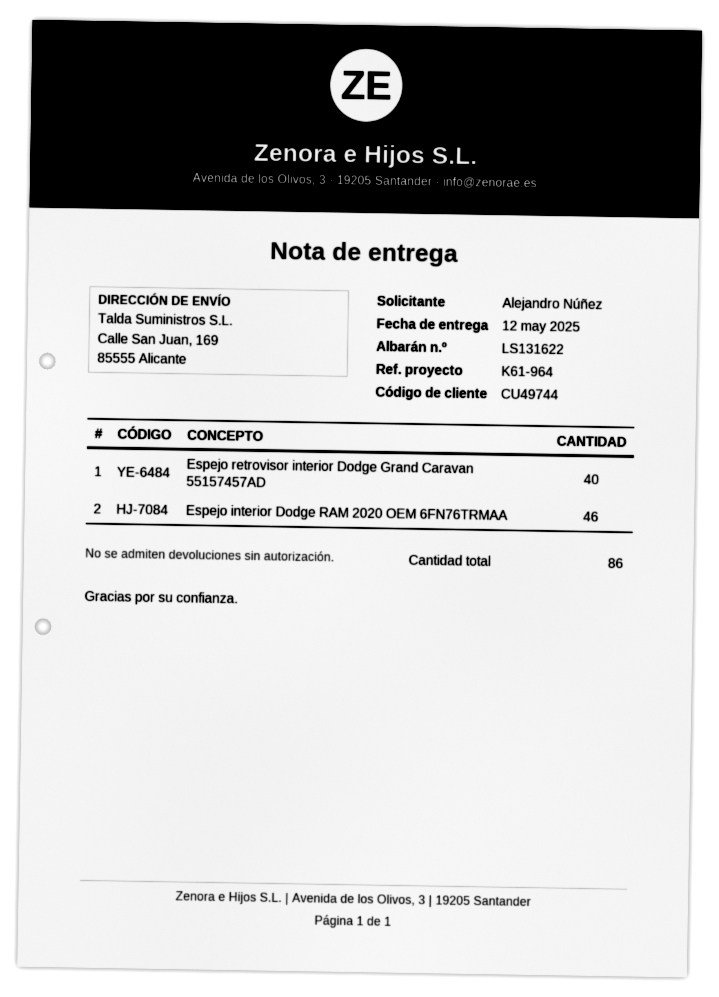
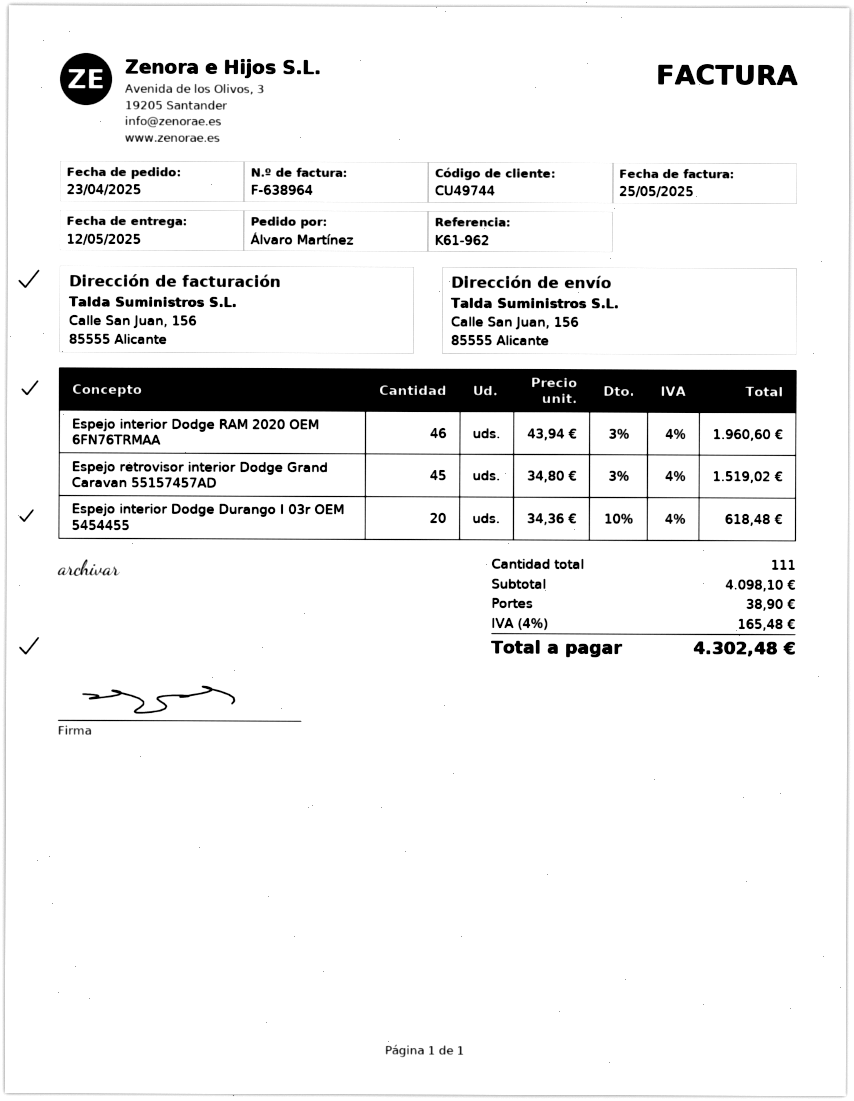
reference: K61-964 -> K61-962
ordered by: Alejandro Núñez -> Álvaro Martínez
ship to: Calle San Juan, 169, 85555 Alicante -> Calle San Juan, 156, 85555 Alicante
Espejo retrovisor interior Dodge Grand Caravan 55157457AD: 40 -> 45
Espejo interior Dodge Durango I 03r OEM 5454455: none -> 20
total quantity: 86 -> 111

